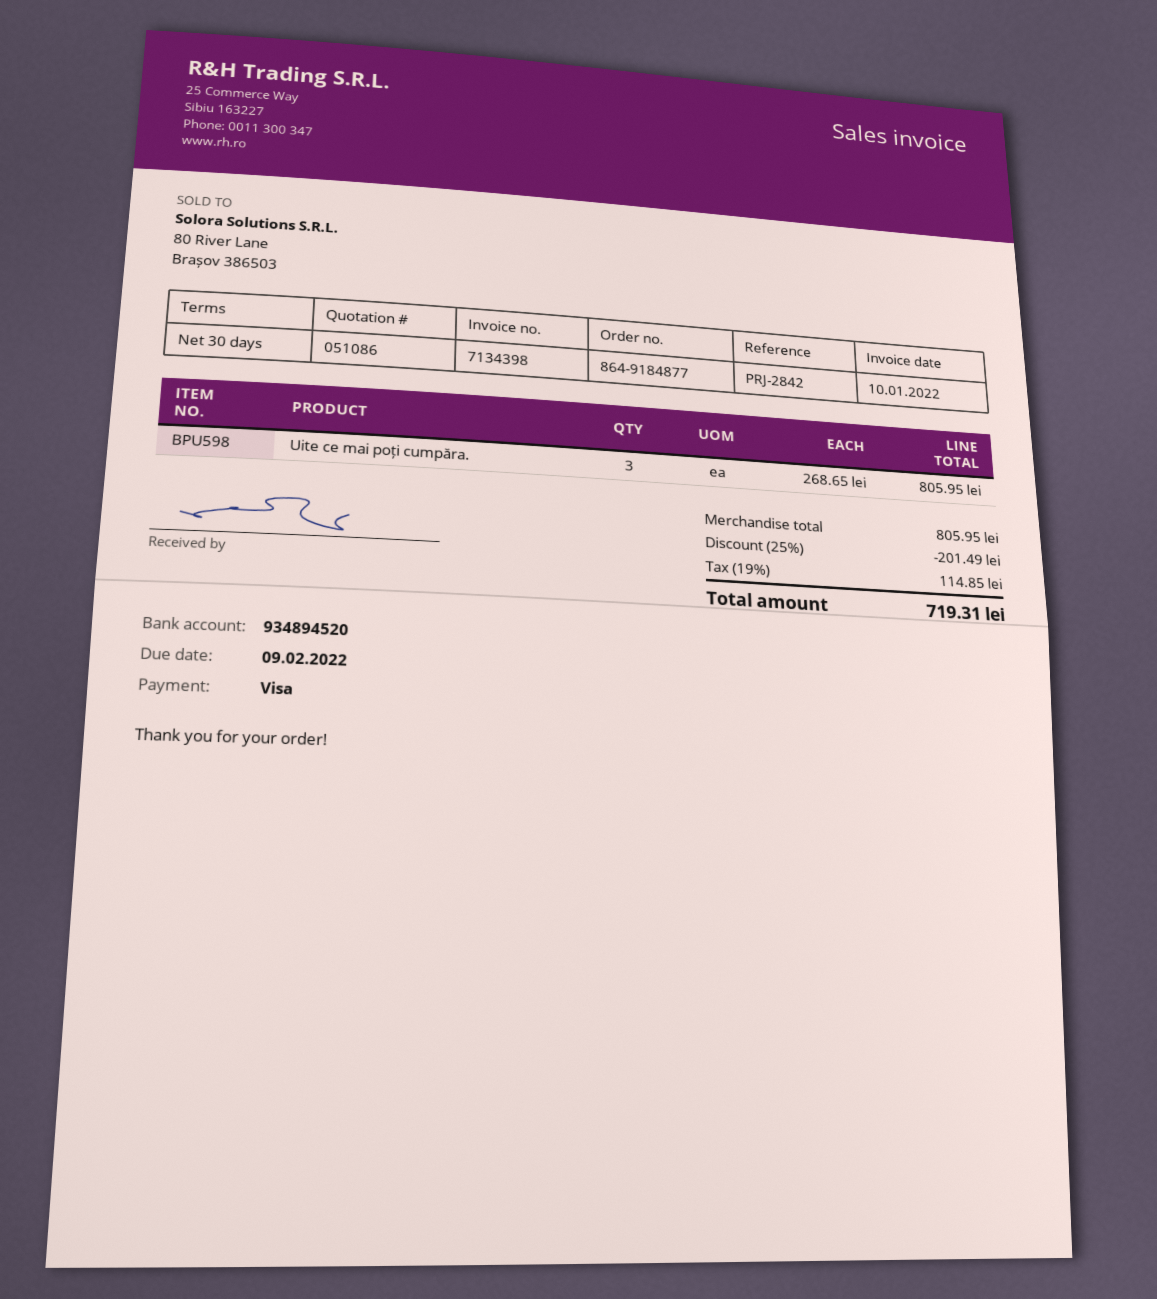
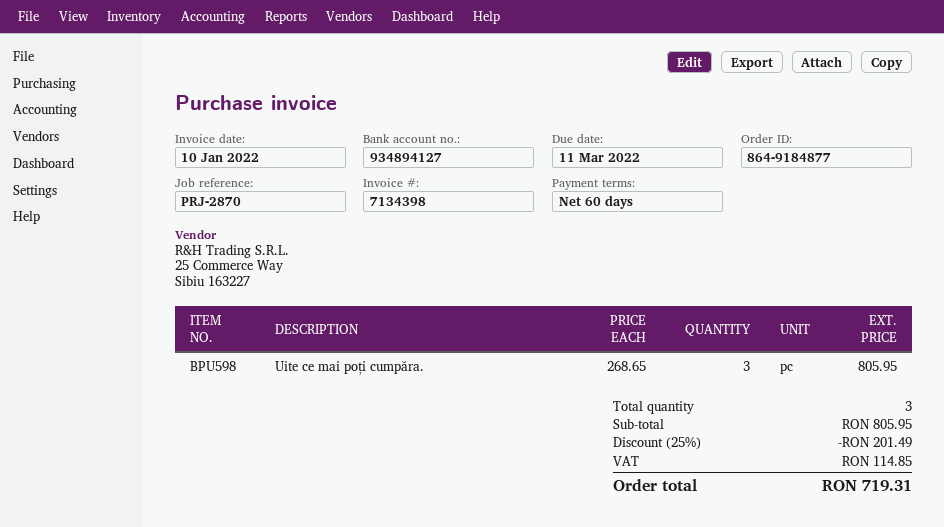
payment terms: 30 days -> 60 days
due date: 2022-02-09 -> 2022-03-11
reference: PRJ-2842 -> PRJ-2870
bank account: 934894520 -> 934894127

